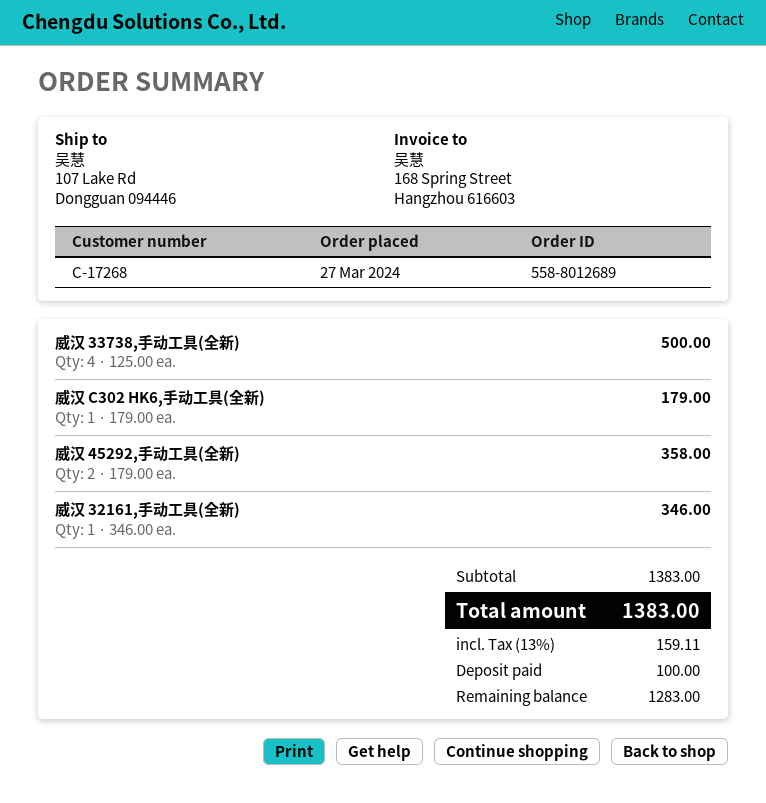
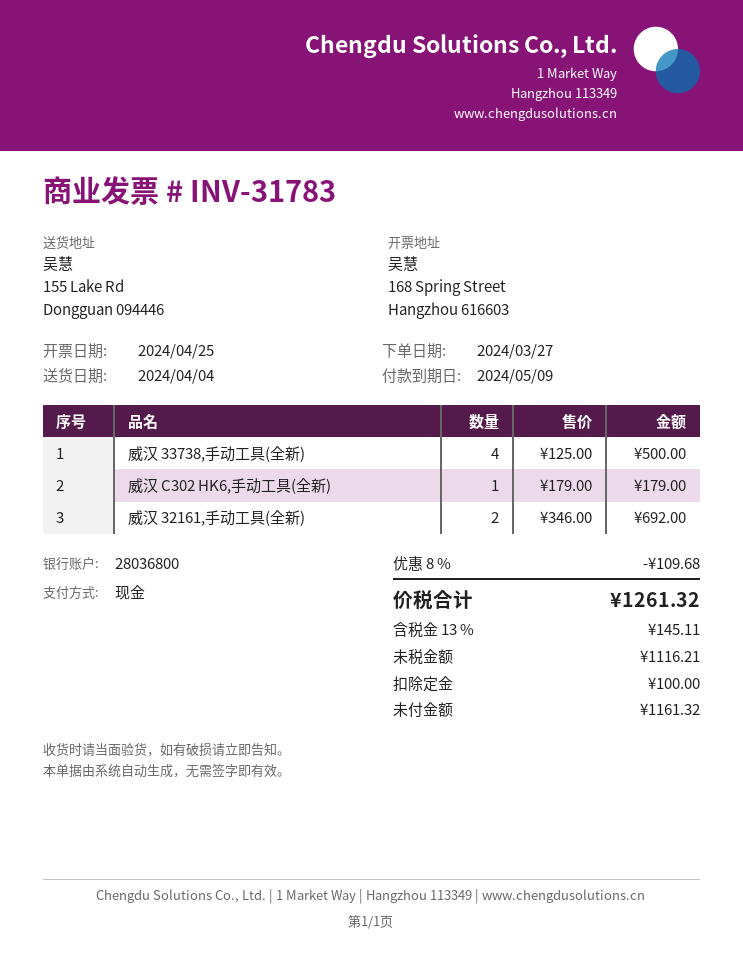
ship to: 107 Lake Rd, Dongguan 094446 -> 155 Lake Rd, Dongguan 094446
威汉 45292,手动工具(全新): 2 x 179.00 = 358.00 -> none
威汉 32161,手动工具(全新): 1 x 346.00 = 346.00 -> 2 x 346.00 = 692.00
discount: none -> 8% = 109.68
tax: 13% = 159.11 -> 13% = 145.11
total: 1383.00 -> 1261.32
balance: 1283.00 -> 1161.32

